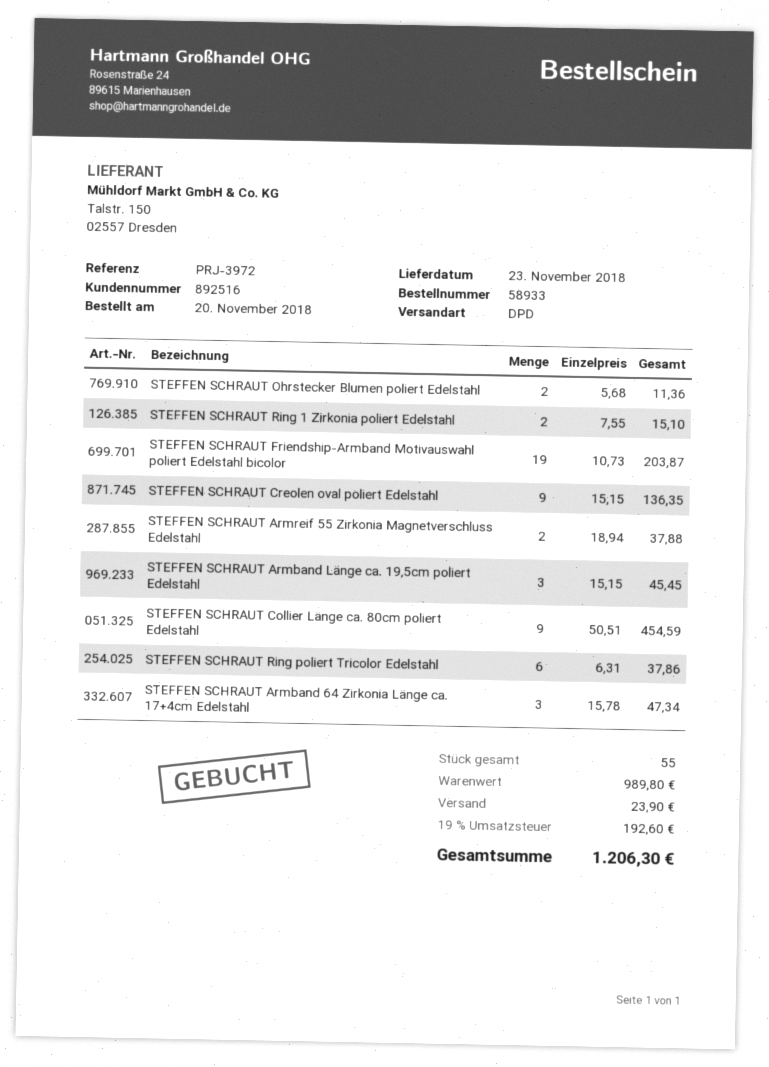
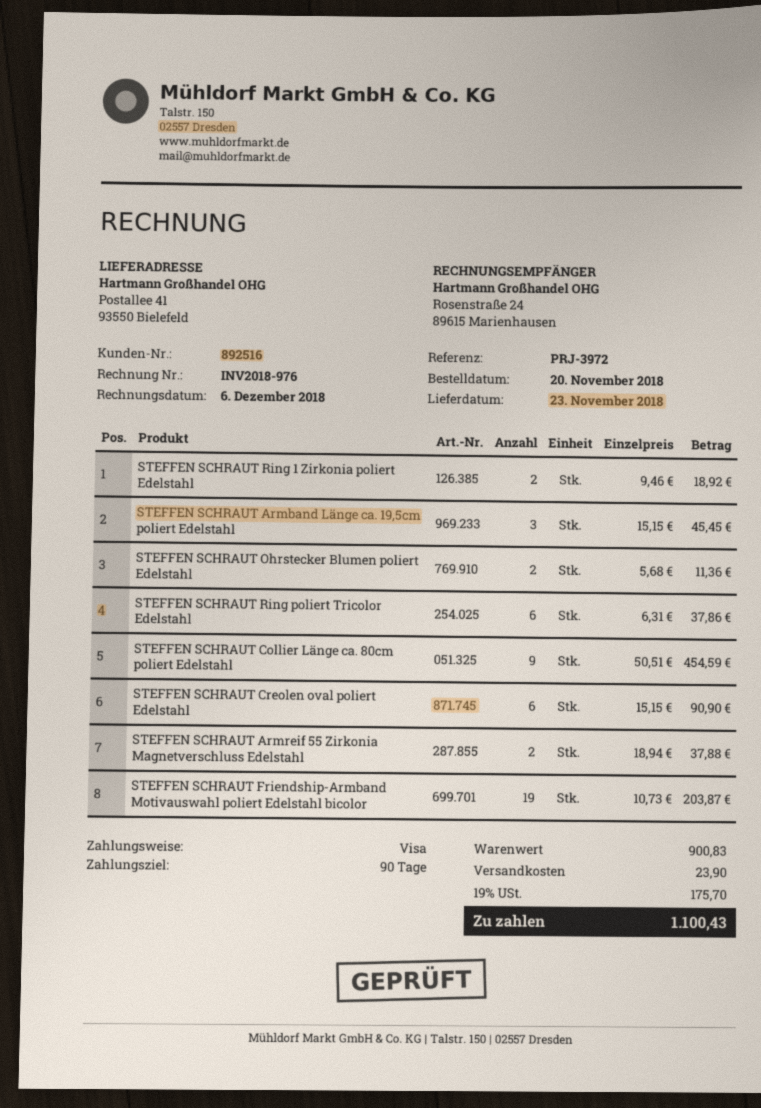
STEFFEN SCHRAUT Ring 1 Zirkonia poliert Edelstahl: 2 x 7.55 = 15.10 -> 2 x 9.46 = 18.92
STEFFEN SCHRAUT Creolen oval poliert Edelstahl: 9 x 15.15 = 136.35 -> 6 x 15.15 = 90.90
STEFFEN SCHRAUT Armband 64 Zirkonia Länge ca. 17+4cm Edelstahl: 3 x 15.78 = 47.34 -> none
subtotal: 989.80 -> 900.83
tax: 19% = 192.60 -> 19% = 175.70
total: 1206.30 -> 1100.43

